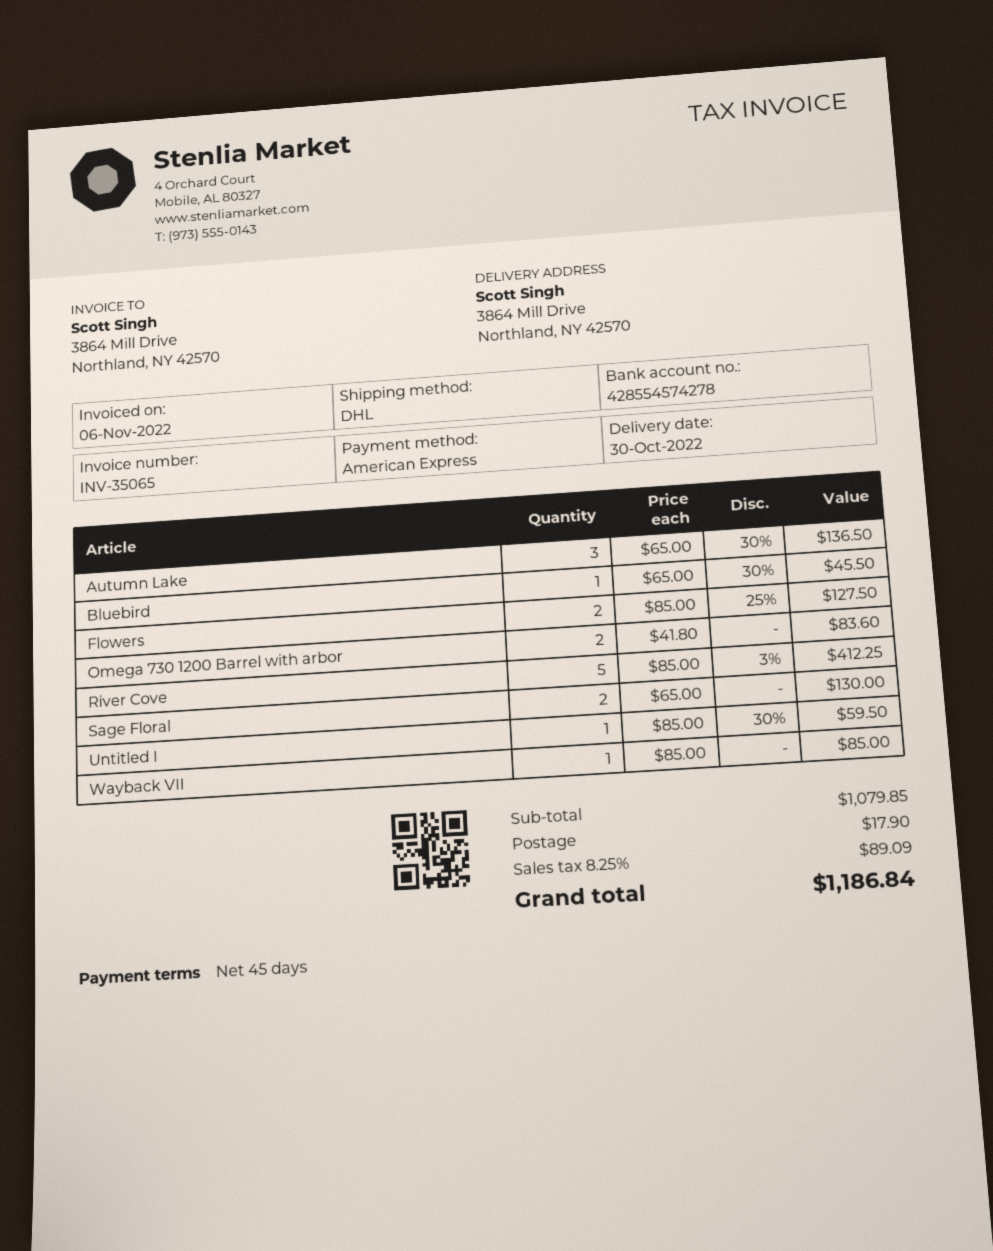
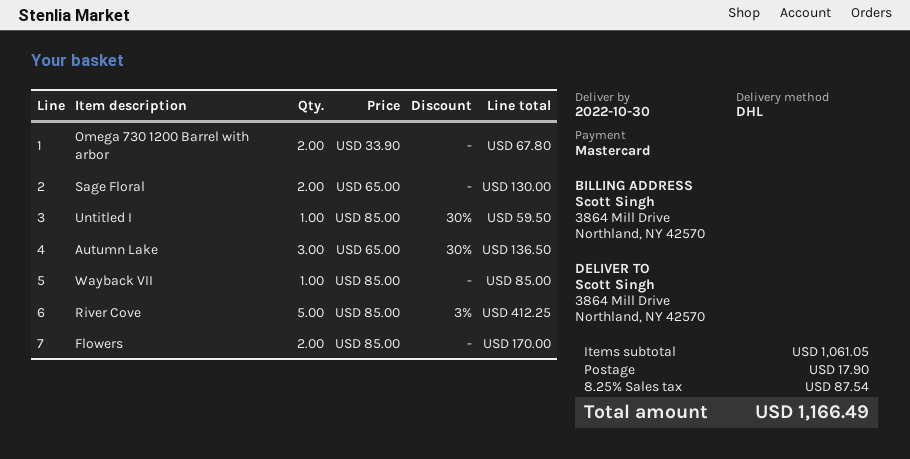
payment method: American Express -> Mastercard
Bluebird: 1 x 65.00 - 30% = 45.50 -> none
Flowers: 2 x 85.00 - 25% = 127.50 -> 2 x 85.00 = 170.00
Omega 730 1200 Barrel with arbor: 2 x 41.80 = 83.60 -> 2 x 33.90 = 67.80
subtotal: 1079.85 -> 1061.05
tax: 8.25% = 89.09 -> 8.25% = 87.54
total: 1186.84 -> 1166.49

